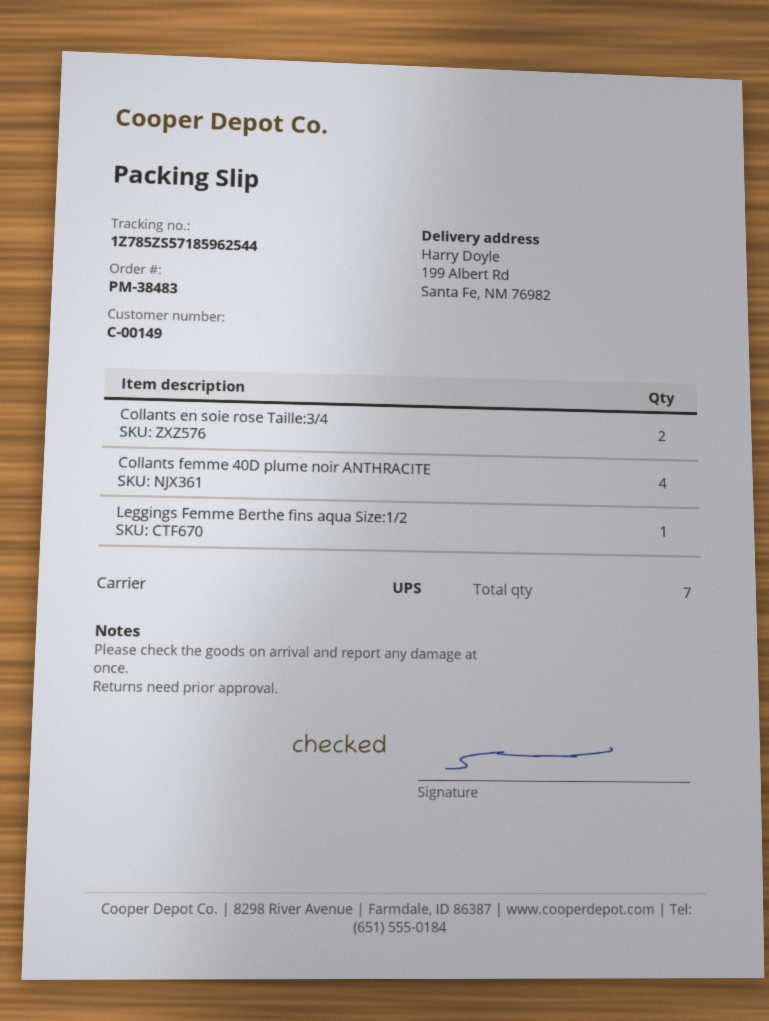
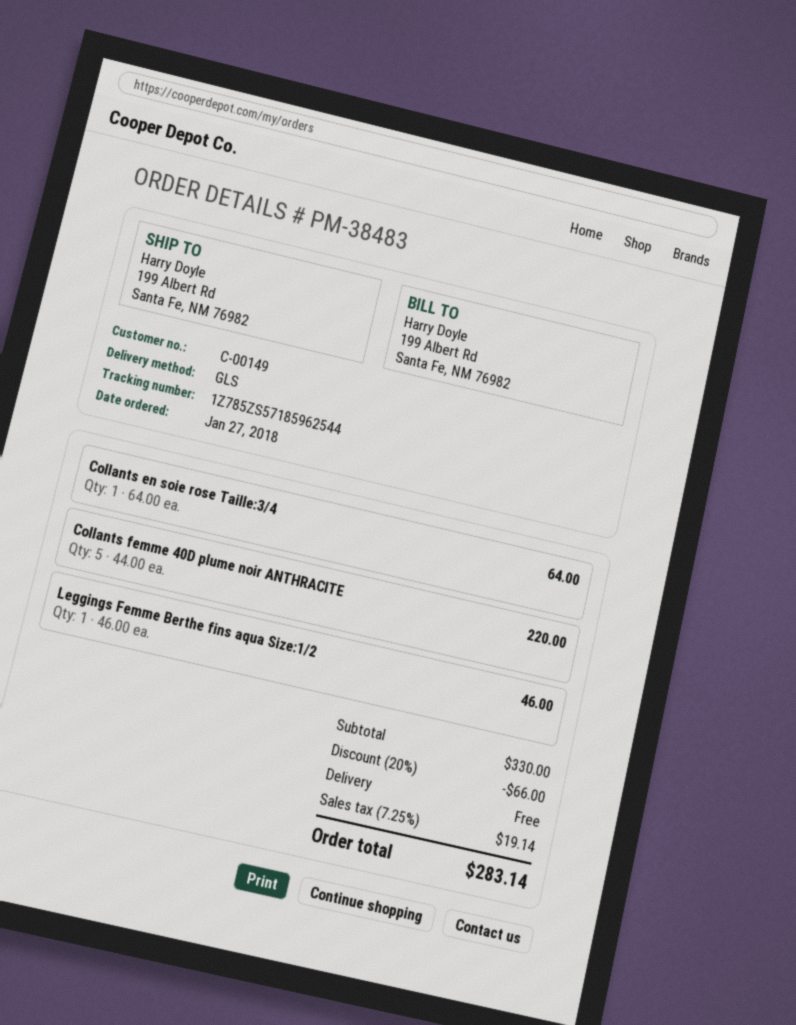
shipping method: UPS -> GLS
Collants en soie rose Taille:3/4: 2 -> 1
Collants femme 40D plume noir ANTHRACITE: 4 -> 5

